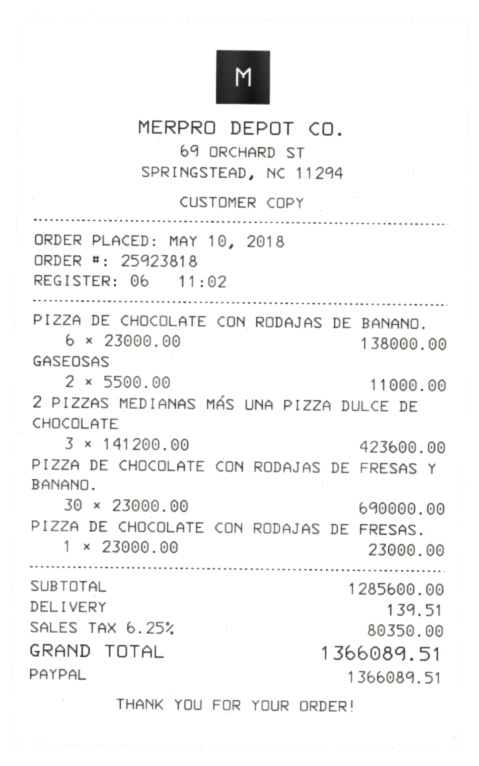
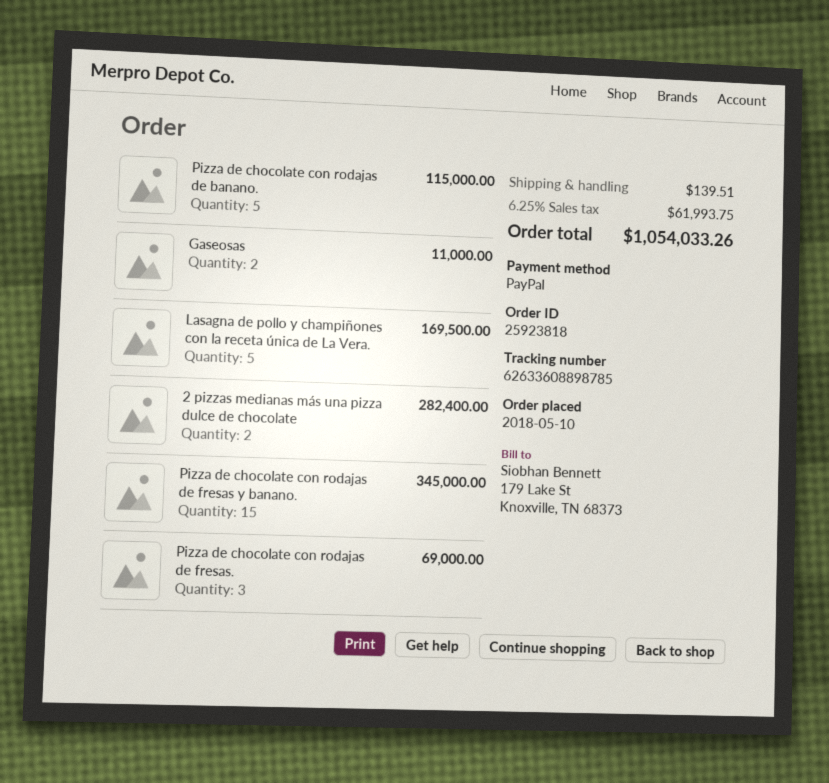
PIZZA DE CHOCOLATE CON RODAJAS DE BANANO.: 6 for 138000.00 -> 5 for 115000.00
2 PIZZAS MEDIANAS MÁS UNA PIZZA DULCE DE CHOCOLATE: 3 for 423600.00 -> 2 for 282400.00
PIZZA DE CHOCOLATE CON RODAJAS DE FRESAS Y BANANO.: 30 for 690000.00 -> 15 for 345000.00
PIZZA DE CHOCOLATE CON RODAJAS DE FRESAS.: 1 for 23000.00 -> 3 for 69000.00
Lasagna de pollo y champiñones con la receta única de La Vera.: none -> 5 for 169500.00
tax: 6.25% = 80350.00 -> 6.25% = 61993.75
total: 1366089.51 -> 1054033.26

